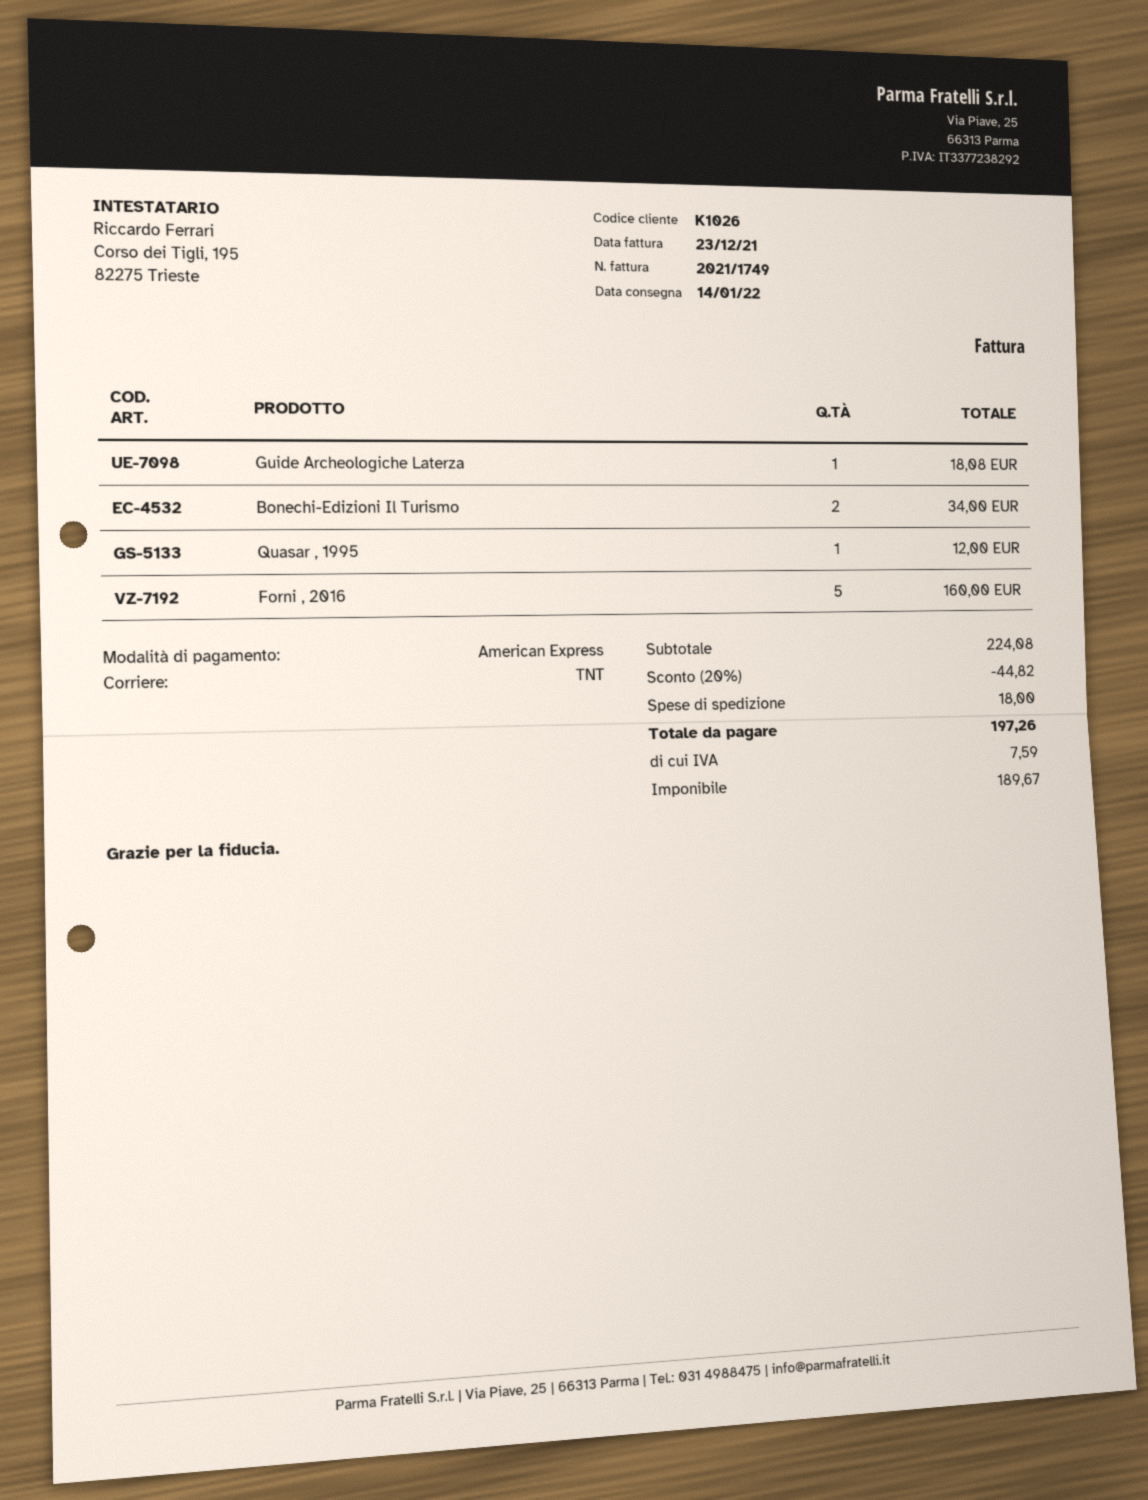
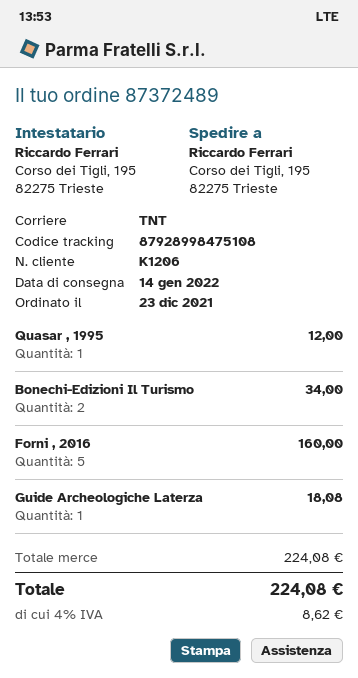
customer number: K1026 -> K1206
discount: 20% = 44.82 -> none
shipping: 18.00 -> none
tax: 7.59 -> 8.62
total: 197.26 -> 224.08

